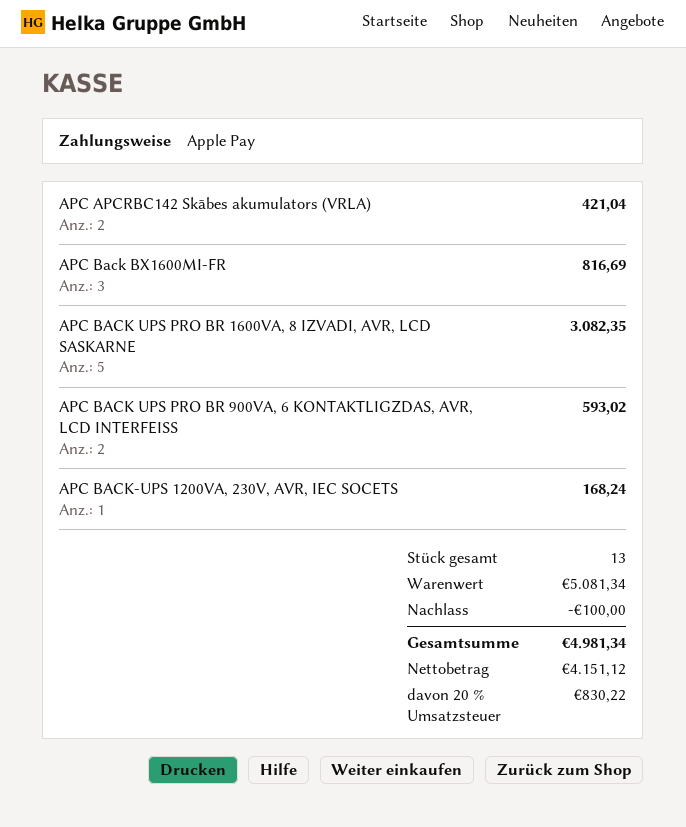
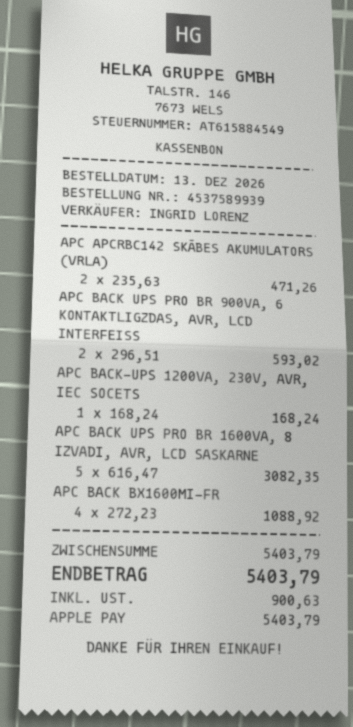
APC APCRBC142 Skābes akumulators (VRLA): 2 for 421.04 -> 2 for 471.26
APC Back BX1600MI-FR: 3 for 816.69 -> 4 for 1088.92
subtotal: 5081.34 -> 5403.79
discount: 100.00 -> none
tax: 830.22 -> 900.63
total: 4981.34 -> 5403.79

